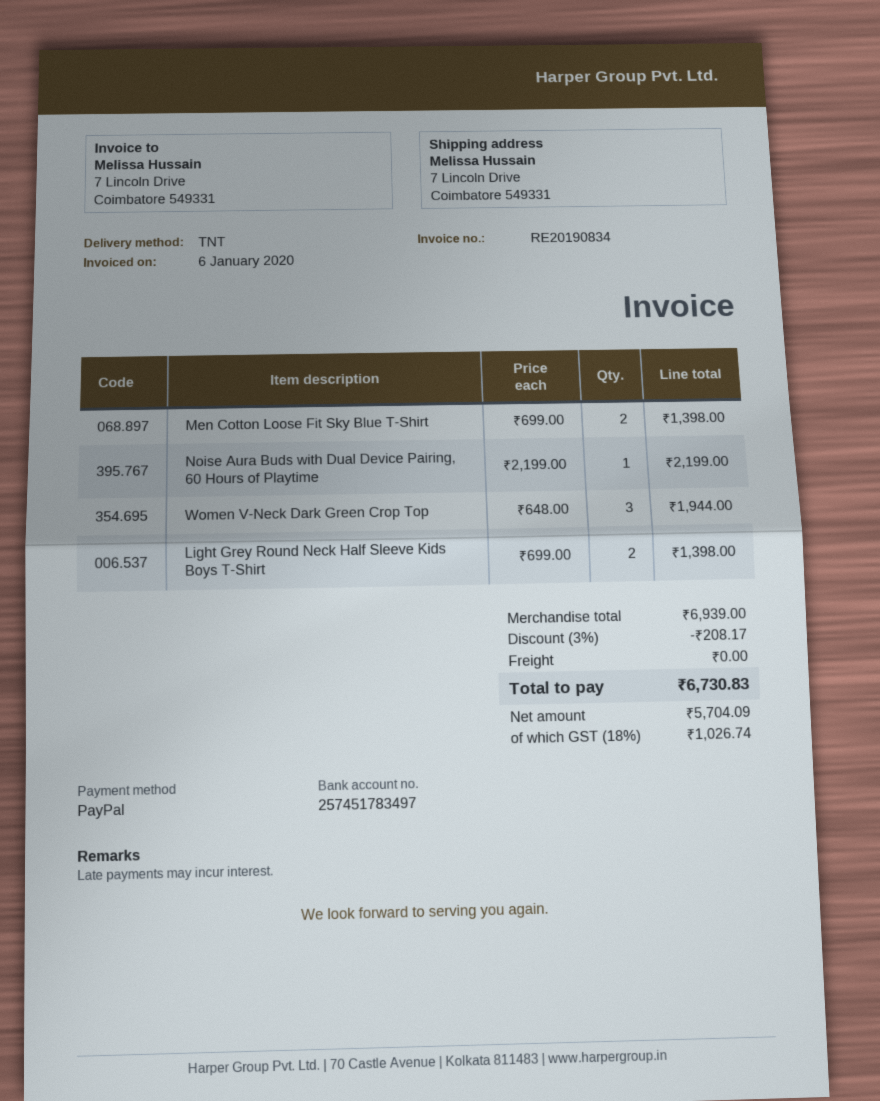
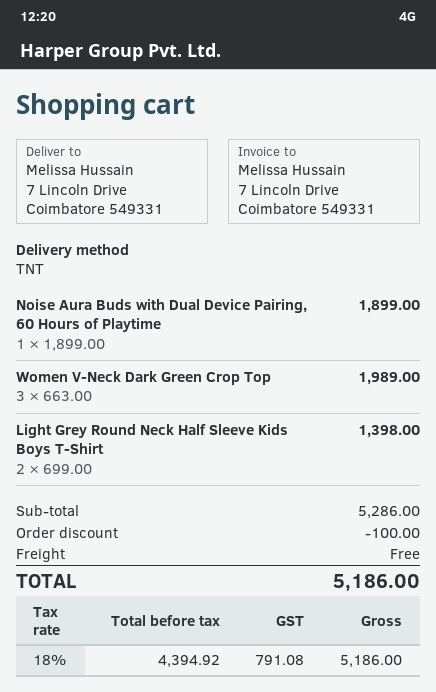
Men Cotton Loose Fit Sky Blue T-Shirt: 2 x 699.00 = 1398.00 -> none
Noise Aura Buds with Dual Device Pairing, 60 Hours of Playtime: 1 x 2199.00 = 2199.00 -> 1 x 1899.00 = 1899.00
Women V-Neck Dark Green Crop Top: 3 x 648.00 = 1944.00 -> 3 x 663.00 = 1989.00
subtotal: 6939.00 -> 5286.00
discount: 208.17 -> 100.00
net: 5704.09 -> 4394.92
tax: 18% = 1026.74 -> 18% = 791.08
total: 6730.83 -> 5186.00

